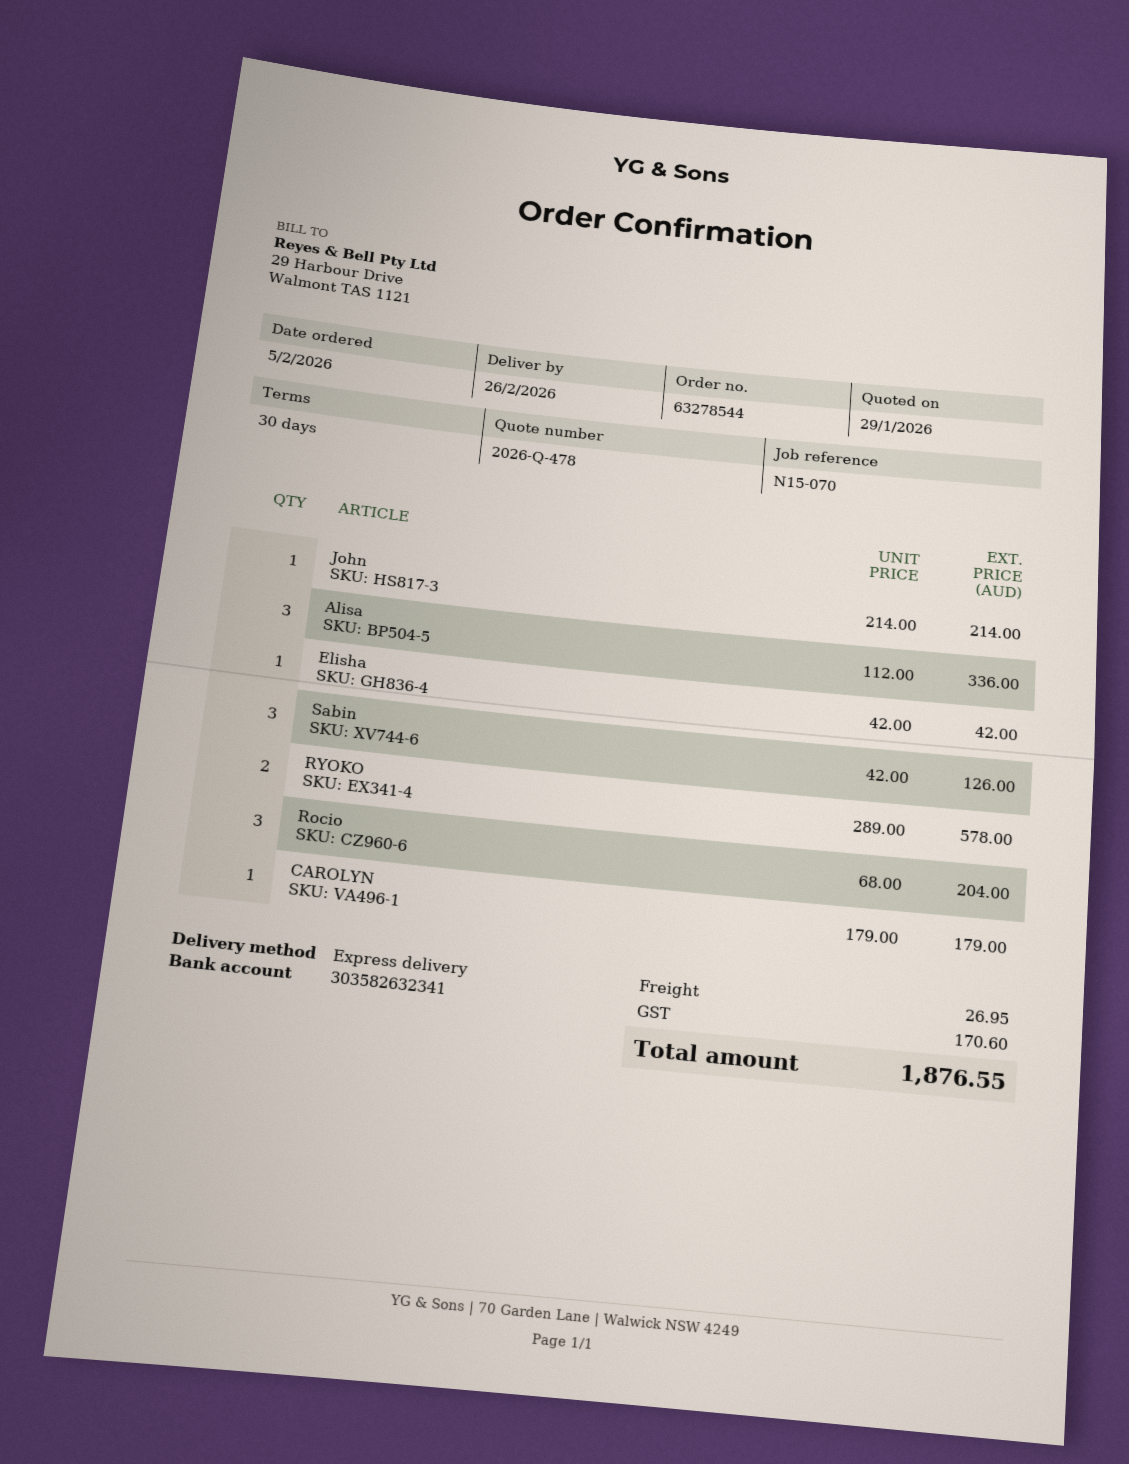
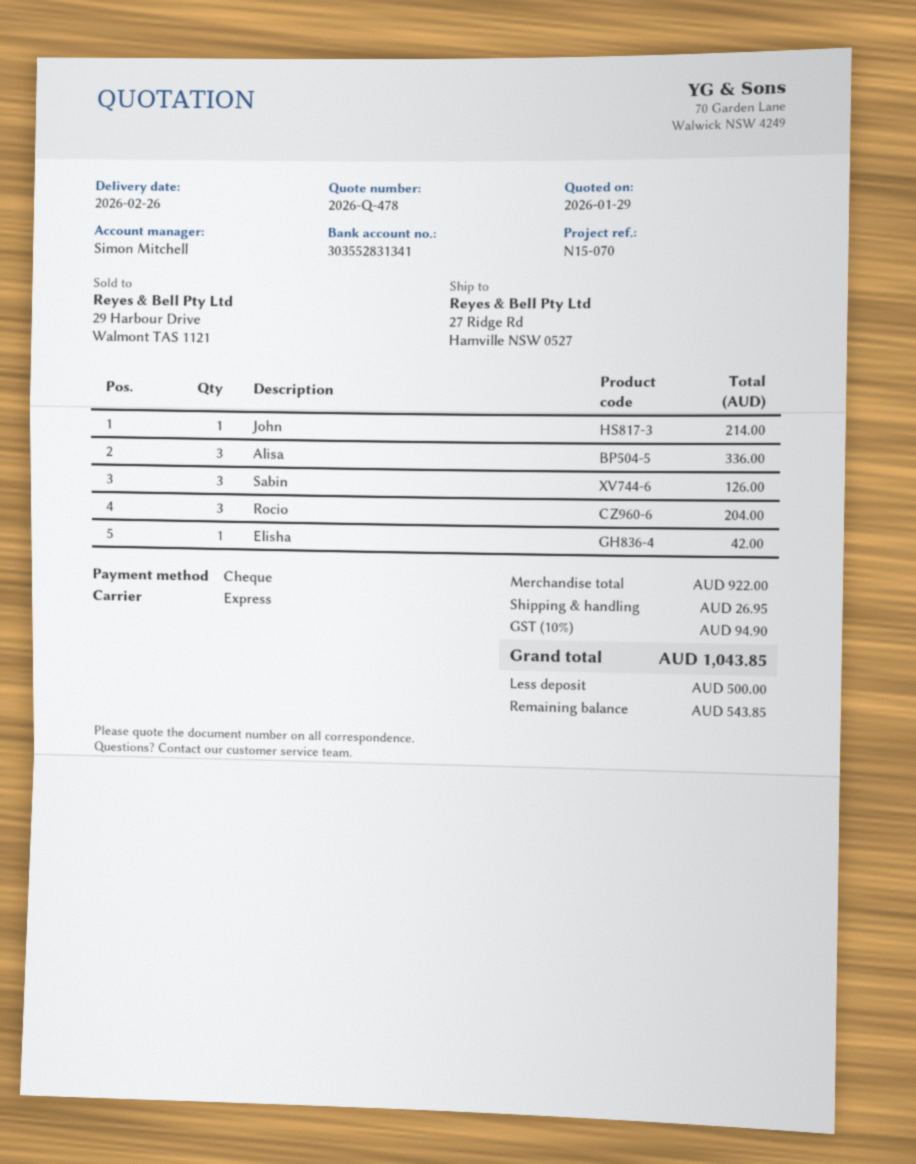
bank account: 303582632341 -> 303552831341
RYOKO: 2 for 578.00 -> none
CAROLYN: 1 for 179.00 -> none
tax: 170.60 -> 94.90
total: 1876.55 -> 1043.85

